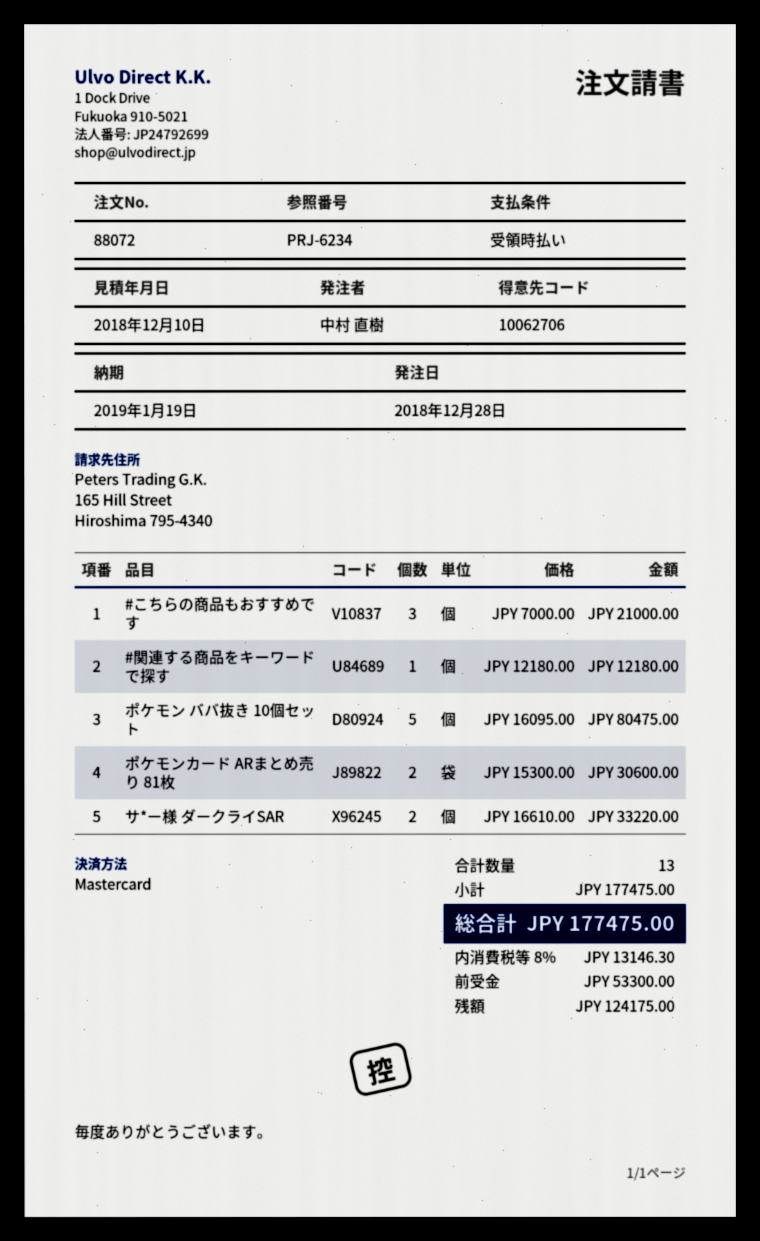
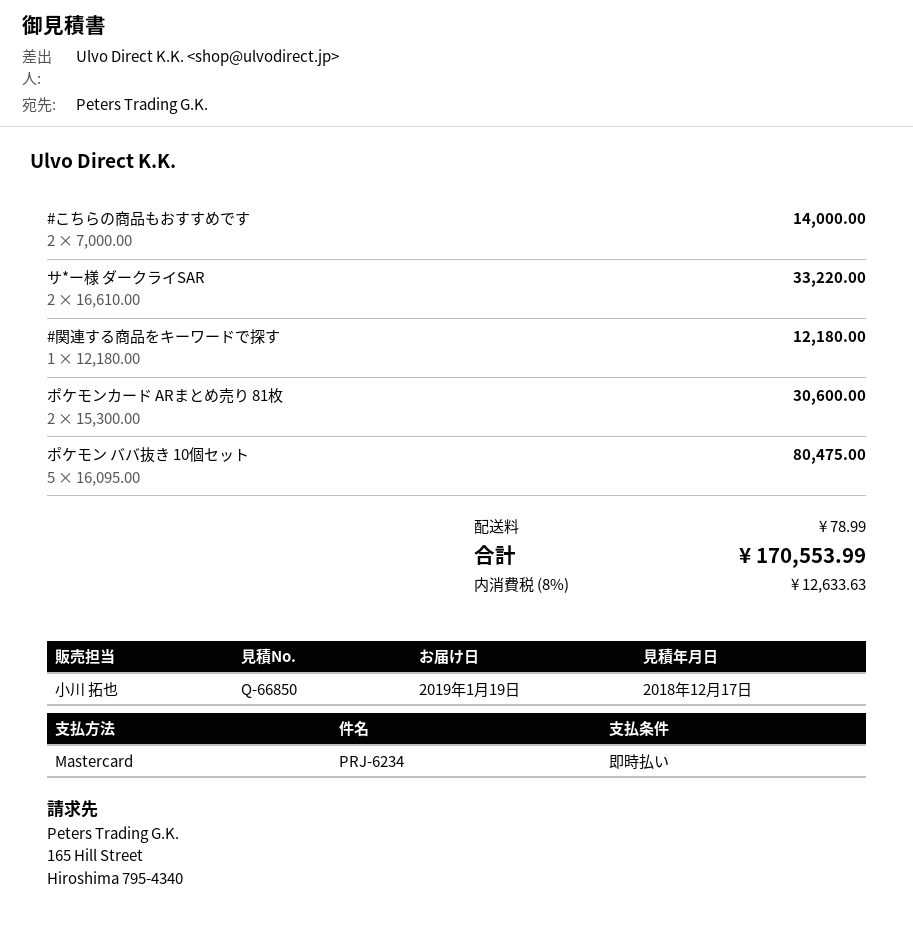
quote date: 2018-12-10 -> 2018-12-17
#こちらの商品もおすすめです: 3 x 7000.00 = 21000.00 -> 2 x 7000.00 = 14000.00
shipping: none -> 78.99
tax: 8% = 13146.30 -> 8% = 12633.63
total: 177475.00 -> 170553.99

